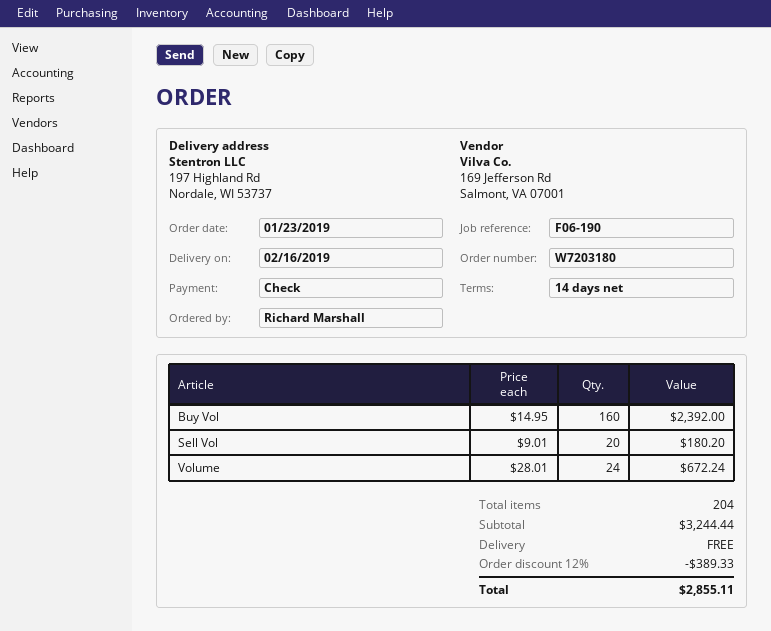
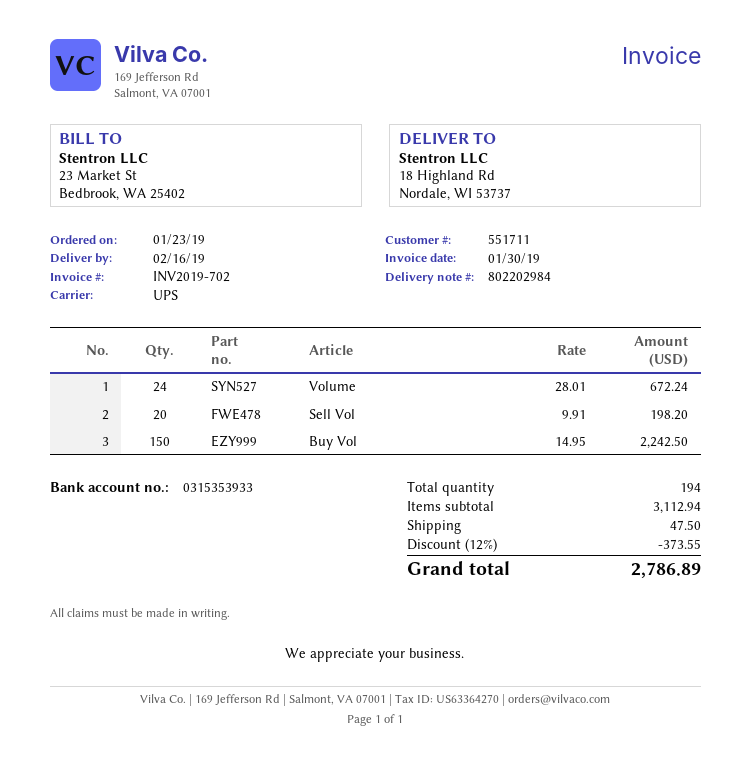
ship to: 197 Highland Rd, Nordale, WI 53737 -> 18 Highland Rd, Nordale, WI 53737
Buy Vol: 160 x 14.95 = 2392.00 -> 150 x 14.95 = 2242.50
Sell Vol: 20 x 9.01 = 180.20 -> 20 x 9.91 = 198.20
total quantity: 204 -> 194
subtotal: 3244.44 -> 3112.94
discount: 12% = 389.33 -> 12% = 373.55
shipping: 0.00 -> 47.50
total: 2855.11 -> 2786.89

